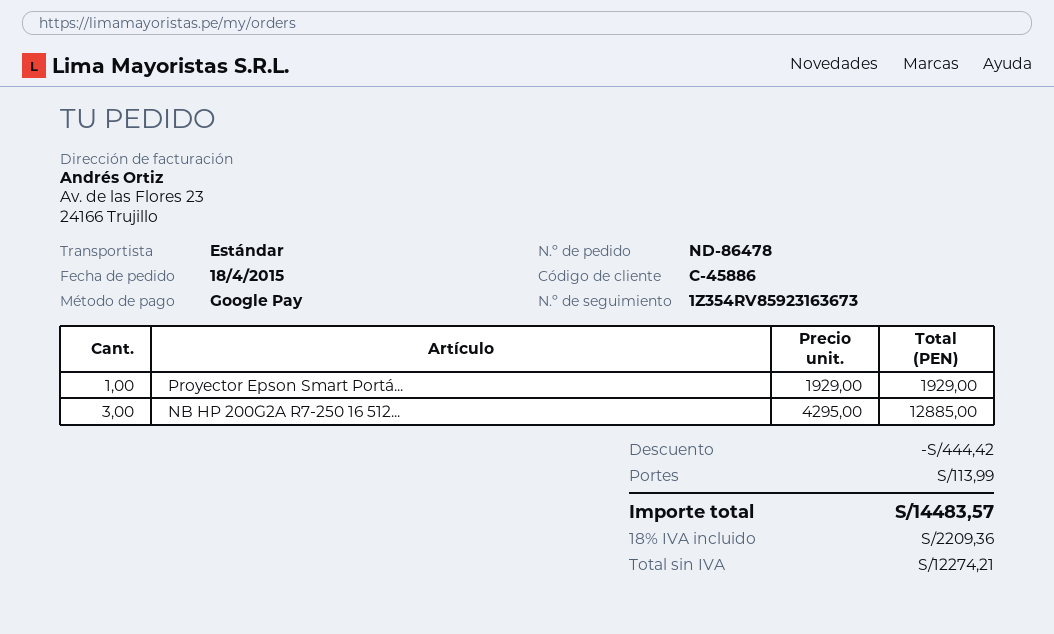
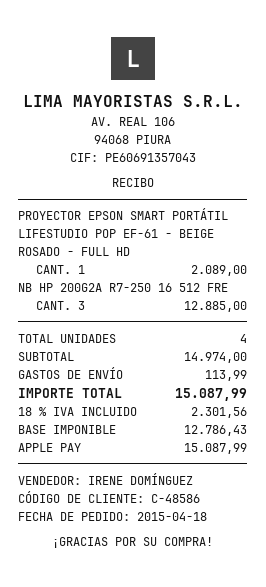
customer number: C-45886 -> C-48586
payment method: Google Pay -> Apple Pay
Proyector Epson Smart Portá...: 1 for 1929.00 -> 1 for 2089.00
discount: 444.42 -> none
net: 12274.21 -> 12786.43
tax: 18% = 2209.36 -> 18% = 2301.56
total: 14483.57 -> 15087.99

